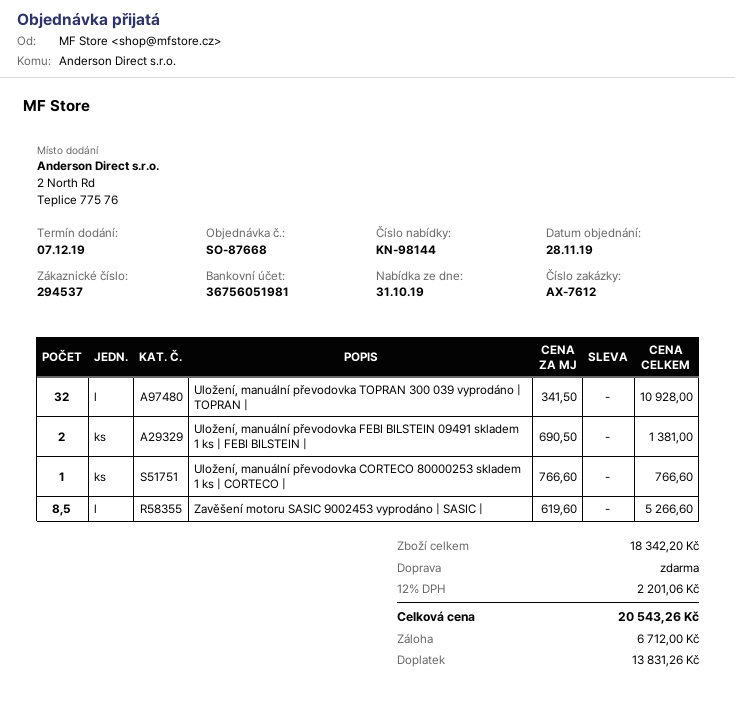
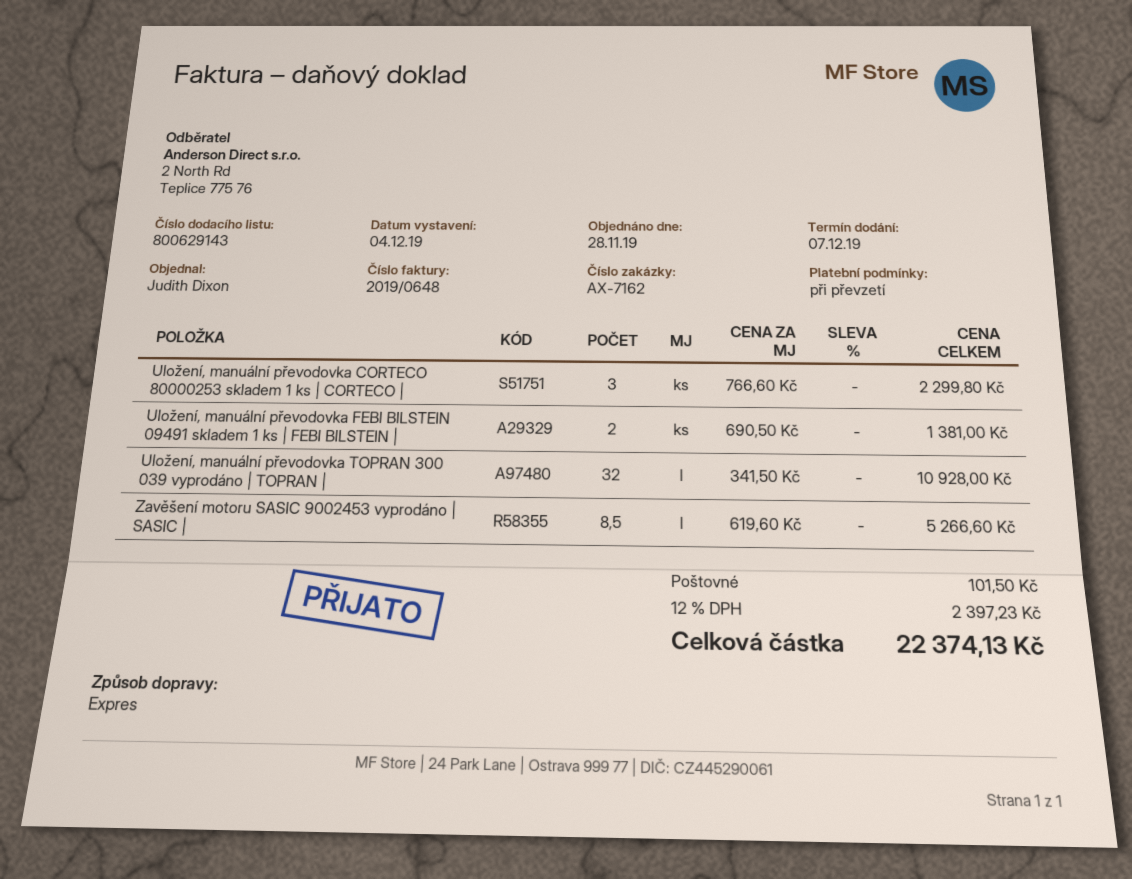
reference: AX-7612 -> AX-7162
Uložení, manuální převodovka CORTECO 80000253 skladem 1 ks | CORTECO |: 1 x 766.60 = 766.60 -> 3 x 766.60 = 2299.80
shipping: 0.00 -> 101.50
tax: 12% = 2201.06 -> 12% = 2397.23
total: 20543.26 -> 22374.13

